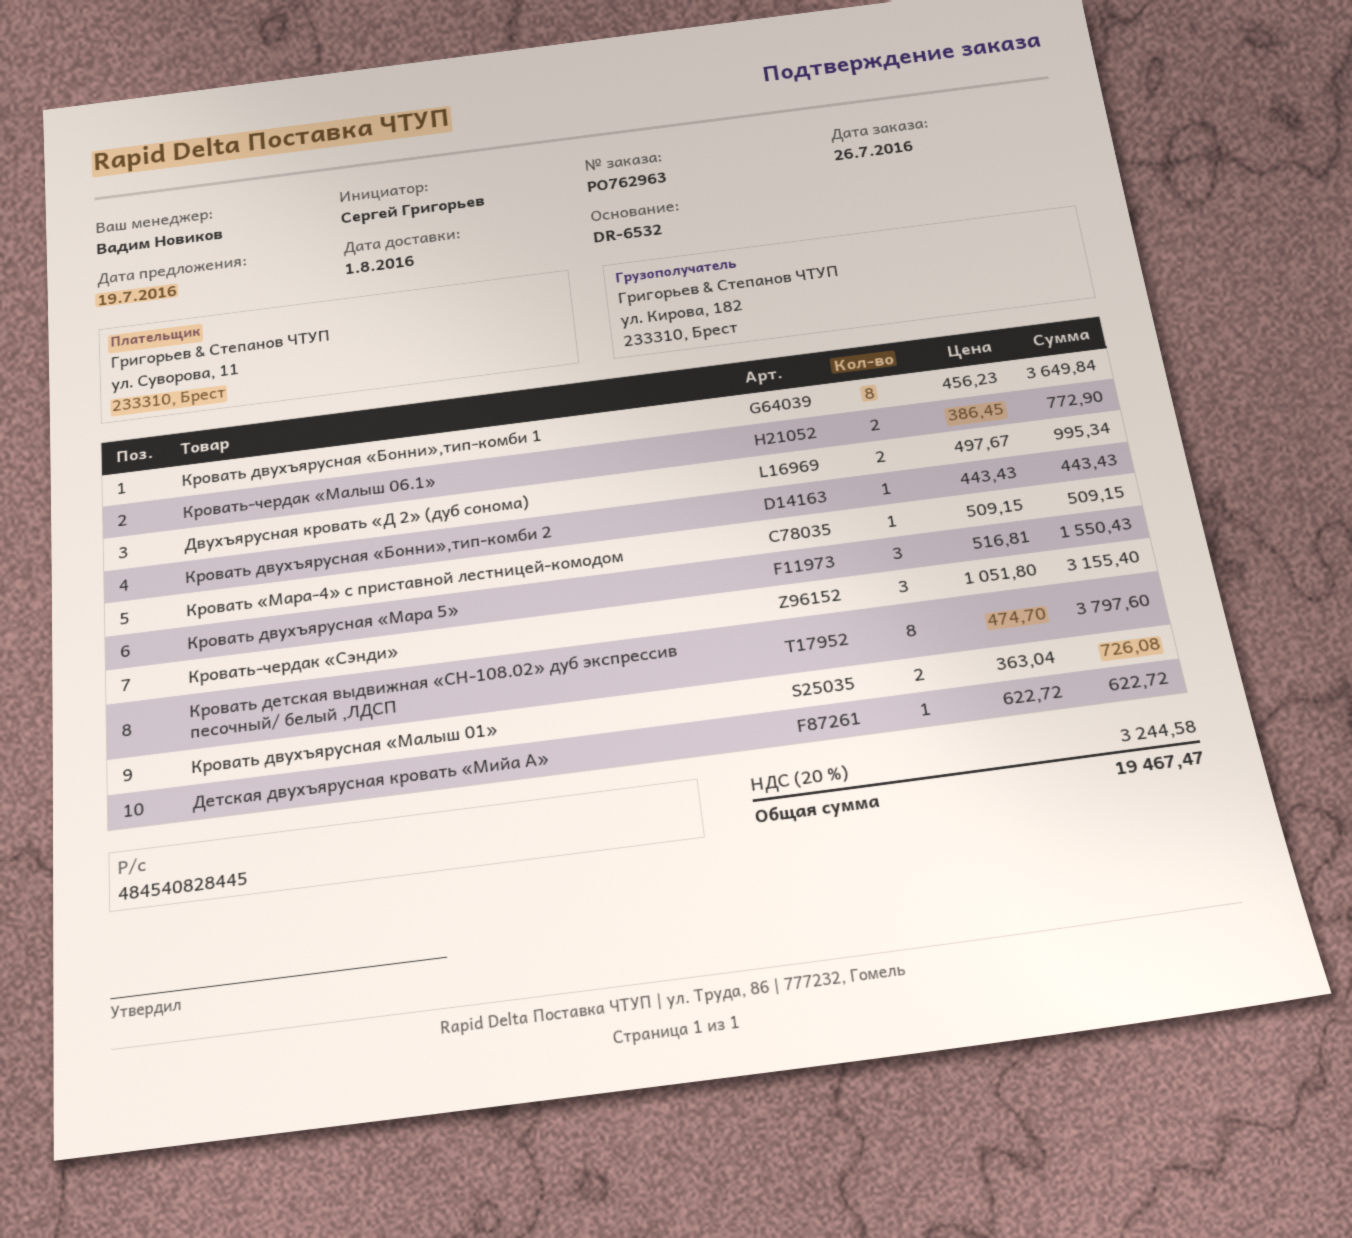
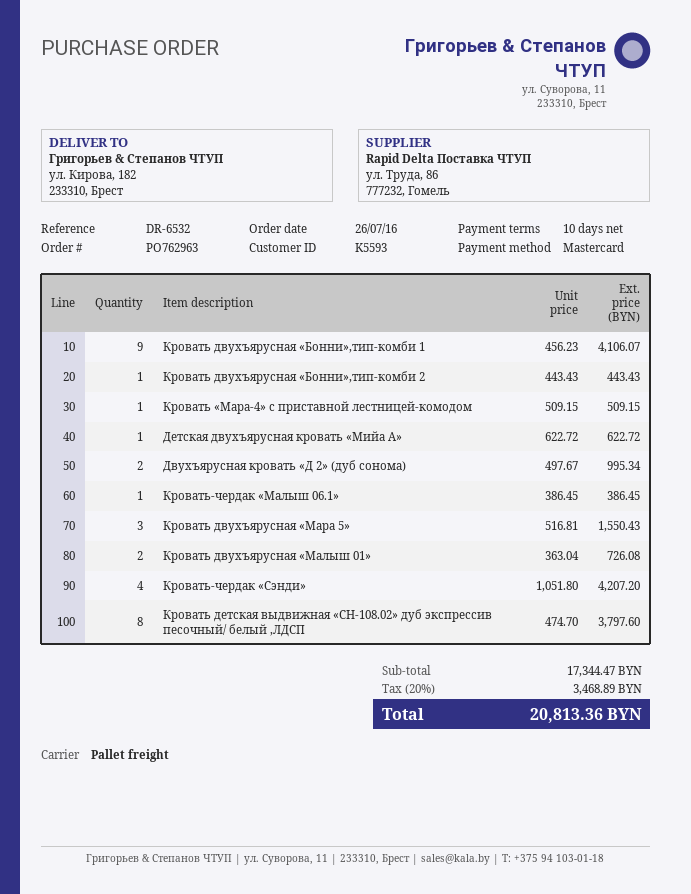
Кровать двухъярусная «Бонни»,тип-комби 1: 8 x 456.23 = 3649.84 -> 9 x 456.23 = 4106.07
Кровать-чердак «Малыш 06.1»: 2 x 386.45 = 772.90 -> 1 x 386.45 = 386.45
Кровать-чердак «Сэнди»: 3 x 1051.80 = 3155.40 -> 4 x 1051.80 = 4207.20
tax: 20% = 3244.58 -> 20% = 3468.89
total: 19467.47 -> 20813.36

